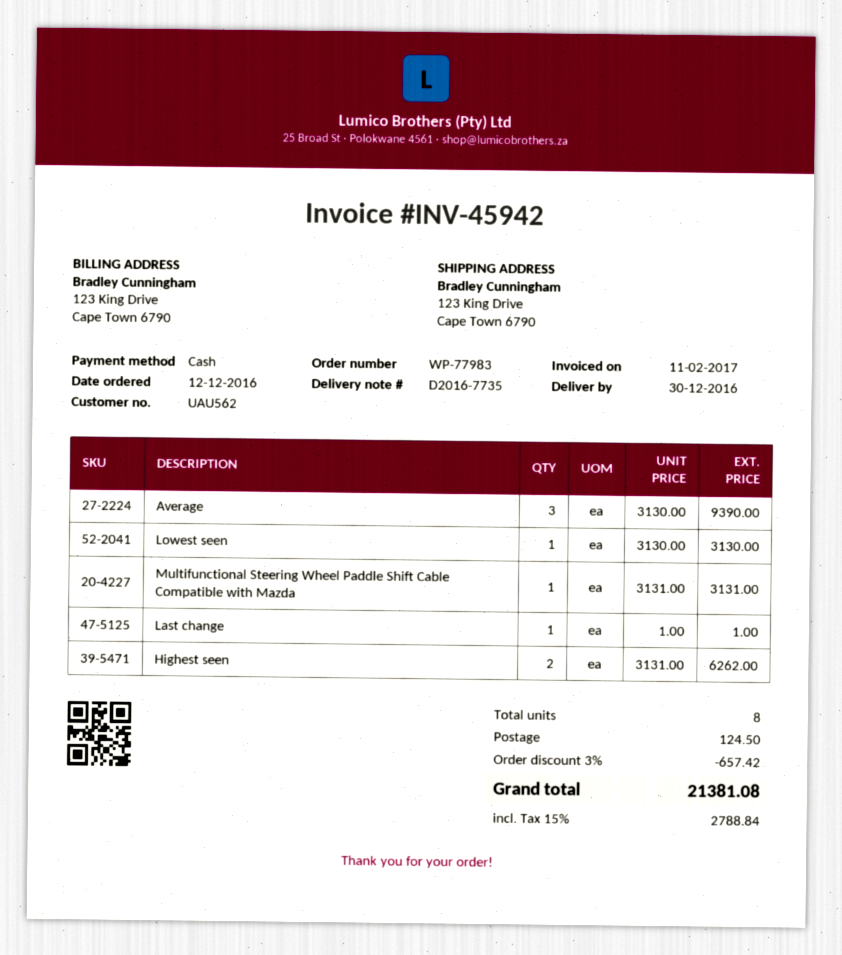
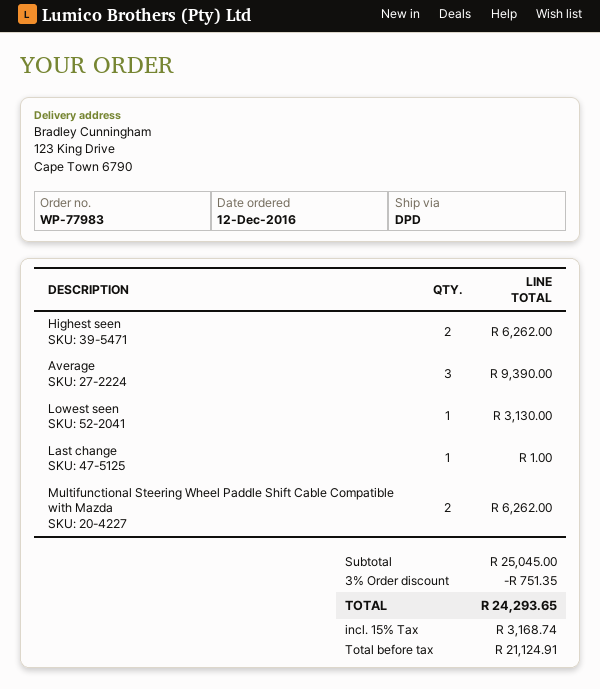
Multifunctional Steering Wheel Paddle Shift Cable Compatible with Mazda: 1 for 3131.00 -> 2 for 6262.00
discount: 3% = 657.42 -> 3% = 751.35
shipping: 124.50 -> none
tax: 15% = 2788.84 -> 15% = 3168.74
total: 21381.08 -> 24293.65

